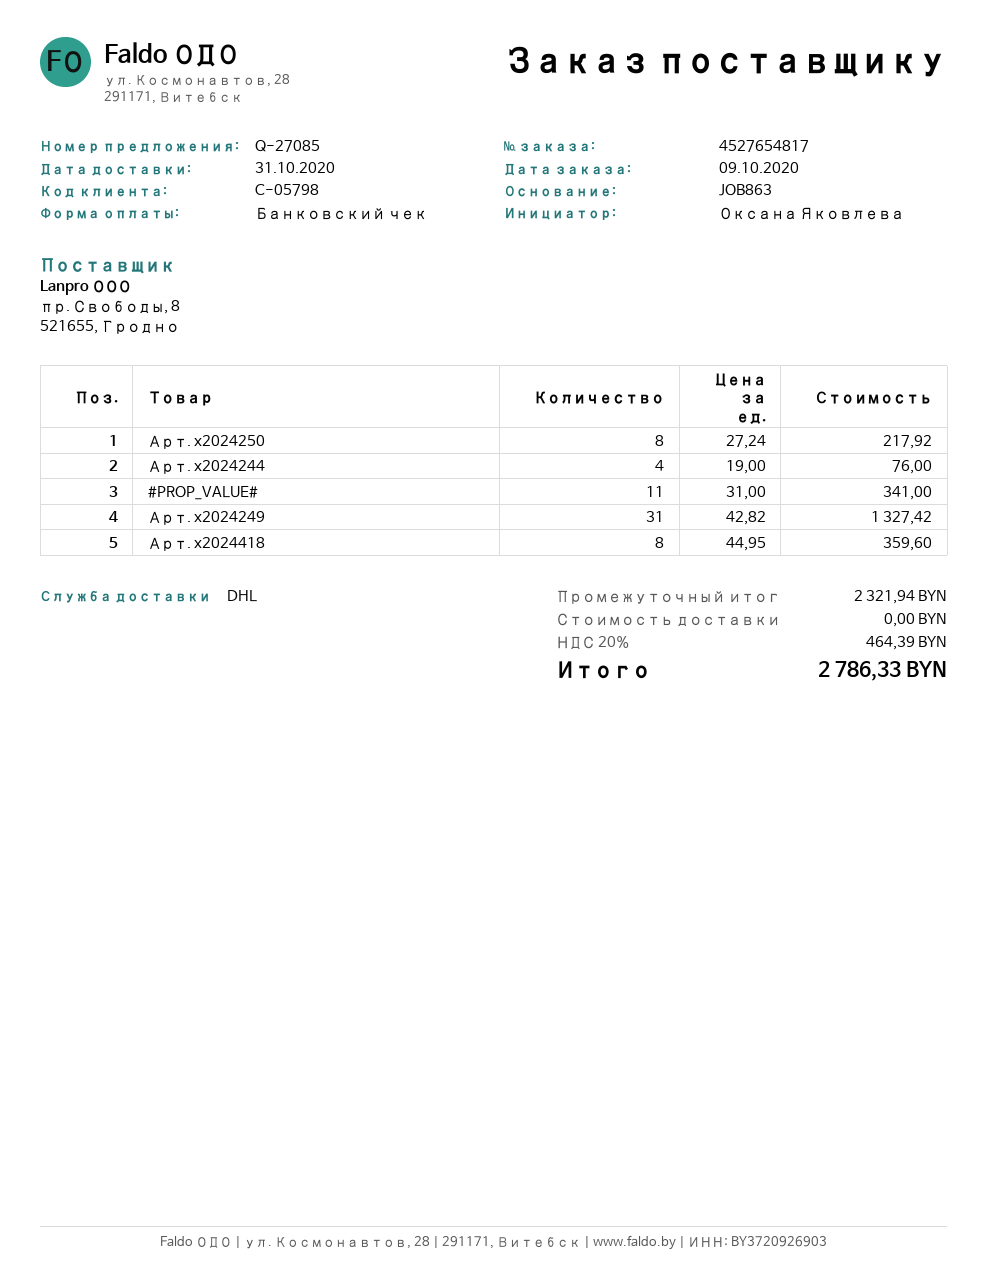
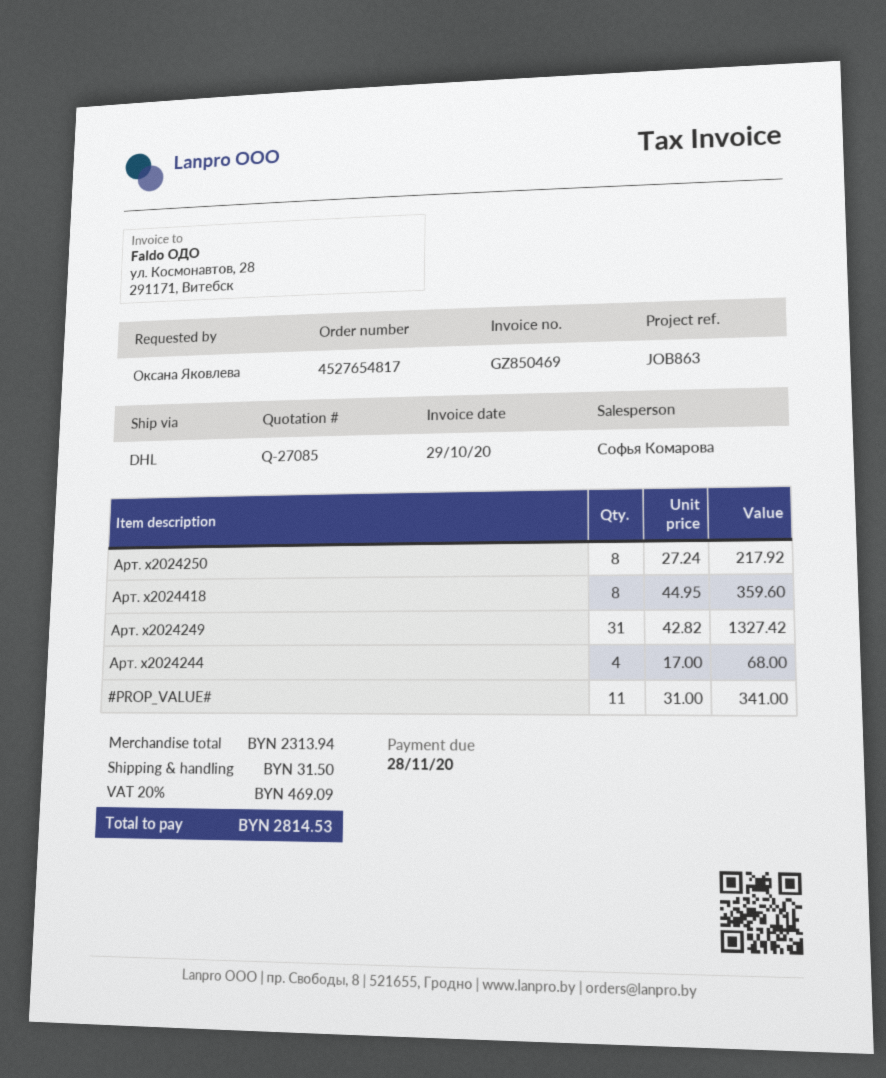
Арт. x2024244: 4 x 19.00 = 76.00 -> 4 x 17.00 = 68.00
subtotal: 2321.94 -> 2313.94
shipping: 0.00 -> 31.50
tax: 20% = 464.39 -> 20% = 469.09
total: 2786.33 -> 2814.53

